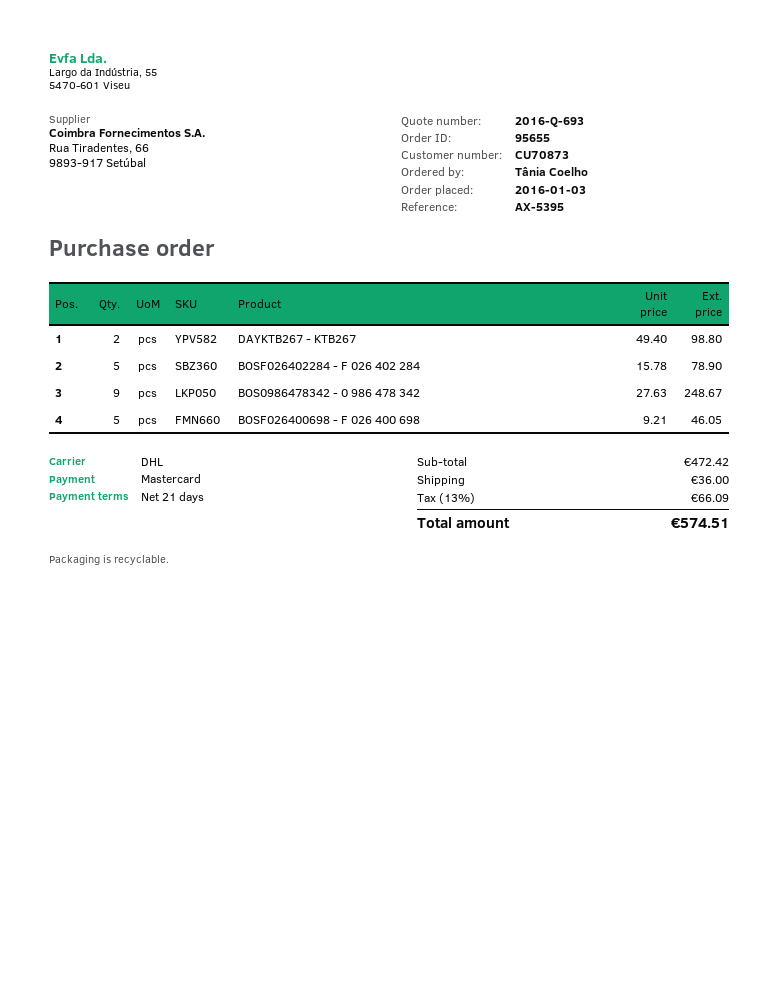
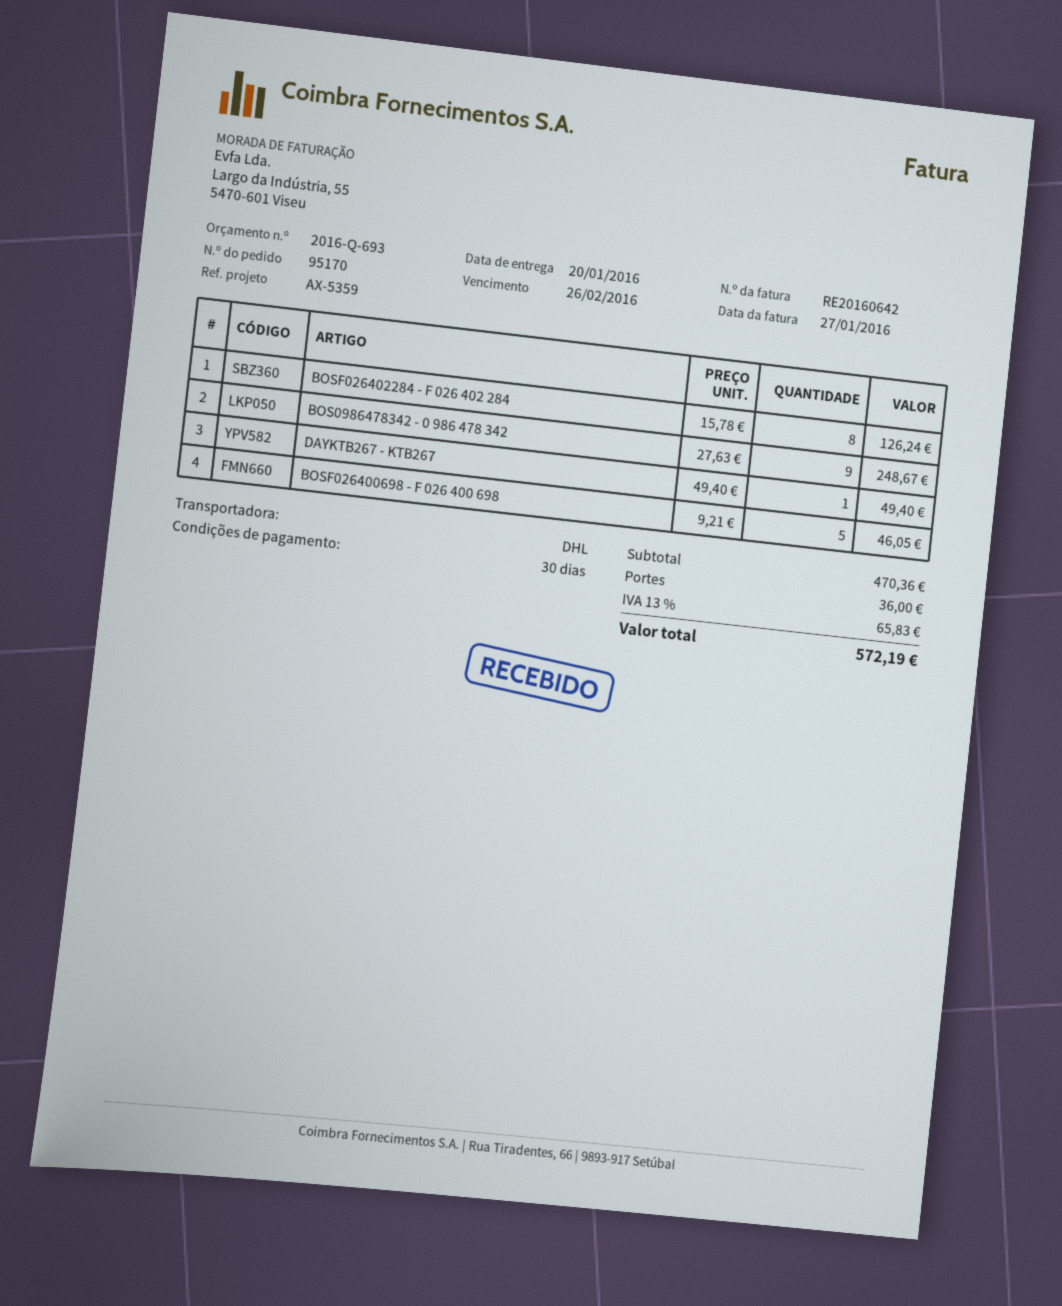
order number: 95655 -> 95170
payment terms: 21 days -> 30 days
reference: AX-5395 -> AX-5359
DAYKTB267 - KTB267: 2 x 49.40 = 98.80 -> 1 x 49.40 = 49.40
BOSF026402284 - F 026 402 284: 5 x 15.78 = 78.90 -> 8 x 15.78 = 126.24
subtotal: 472.42 -> 470.36
tax: 13% = 66.09 -> 13% = 65.83
total: 574.51 -> 572.19

